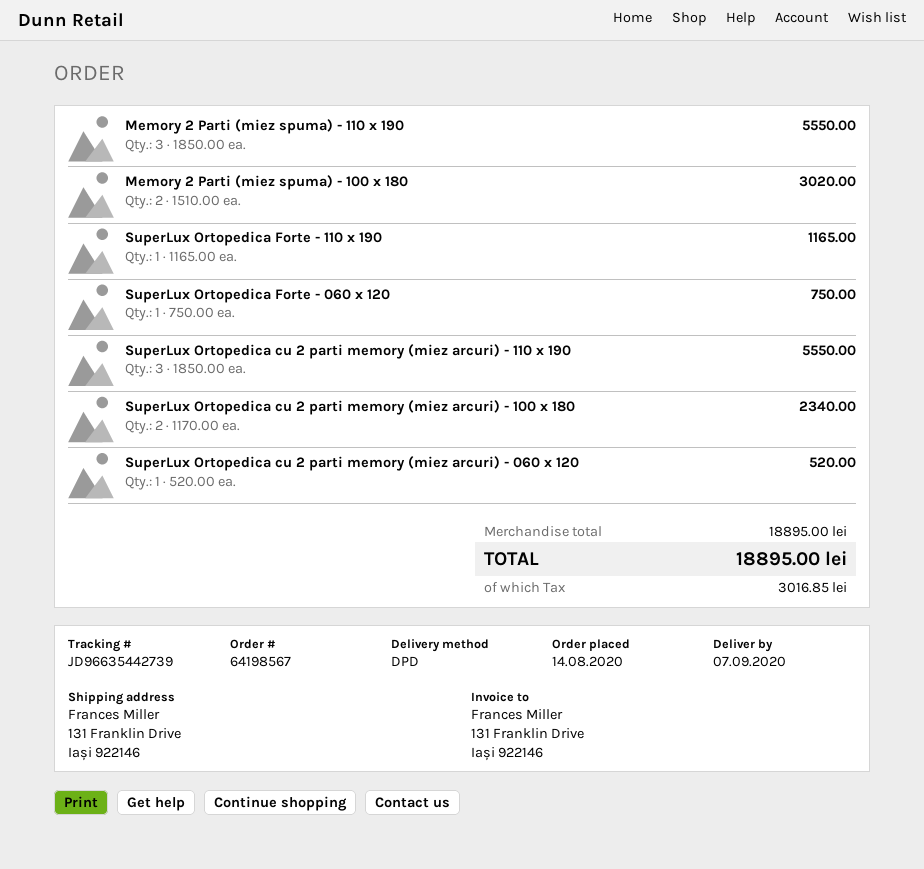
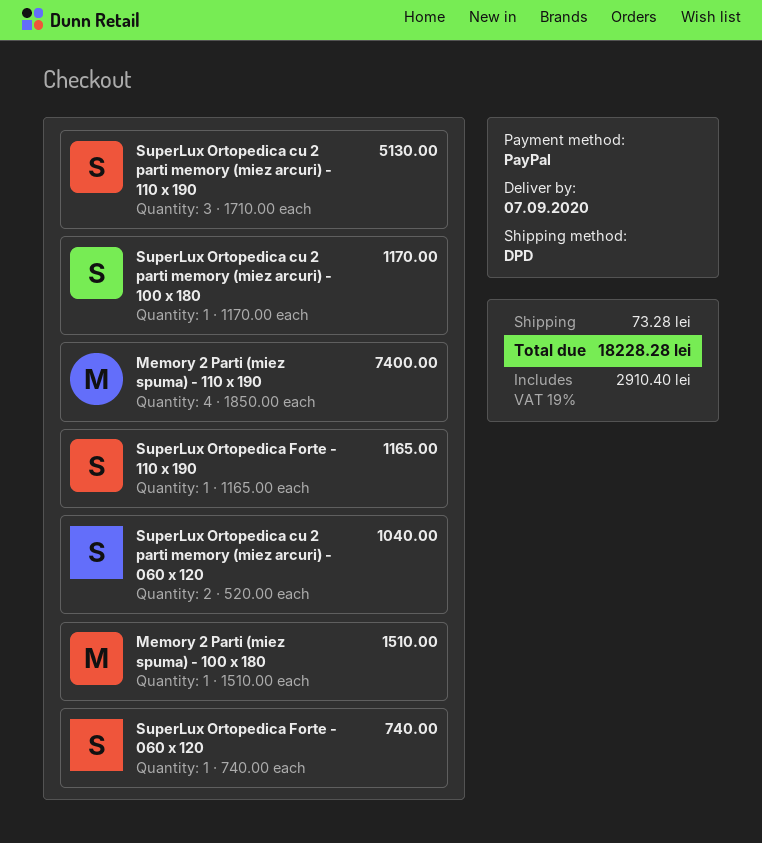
Memory 2 Parti (miez spuma) - 110 x 190: 3 x 1850.00 = 5550.00 -> 4 x 1850.00 = 7400.00
Memory 2 Parti (miez spuma) - 100 x 180: 2 x 1510.00 = 3020.00 -> 1 x 1510.00 = 1510.00
SuperLux Ortopedica Forte - 060 x 120: 1 x 750.00 = 750.00 -> 1 x 740.00 = 740.00
SuperLux Ortopedica cu 2 parti memory (miez arcuri) - 110 x 190: 3 x 1850.00 = 5550.00 -> 3 x 1710.00 = 5130.00
SuperLux Ortopedica cu 2 parti memory (miez arcuri) - 100 x 180: 2 x 1170.00 = 2340.00 -> 1 x 1170.00 = 1170.00
SuperLux Ortopedica cu 2 parti memory (miez arcuri) - 060 x 120: 1 x 520.00 = 520.00 -> 2 x 520.00 = 1040.00
shipping: none -> 73.28
tax: 3016.85 -> 2910.40
total: 18895.00 -> 18228.28

